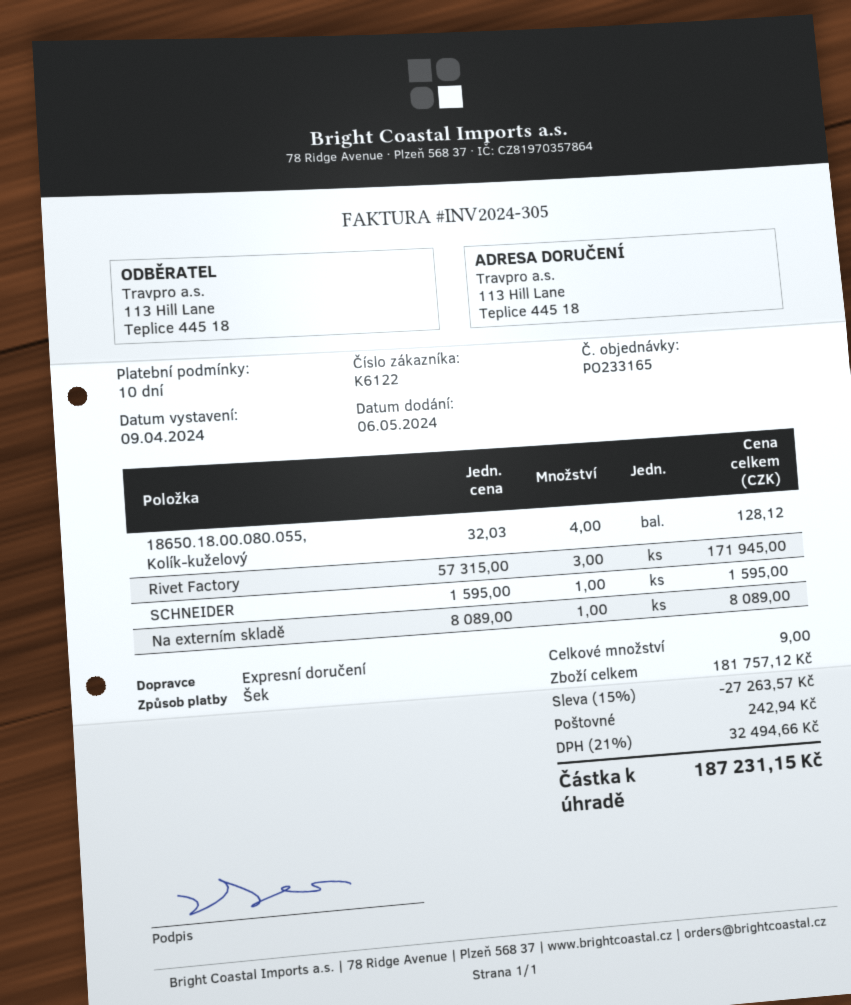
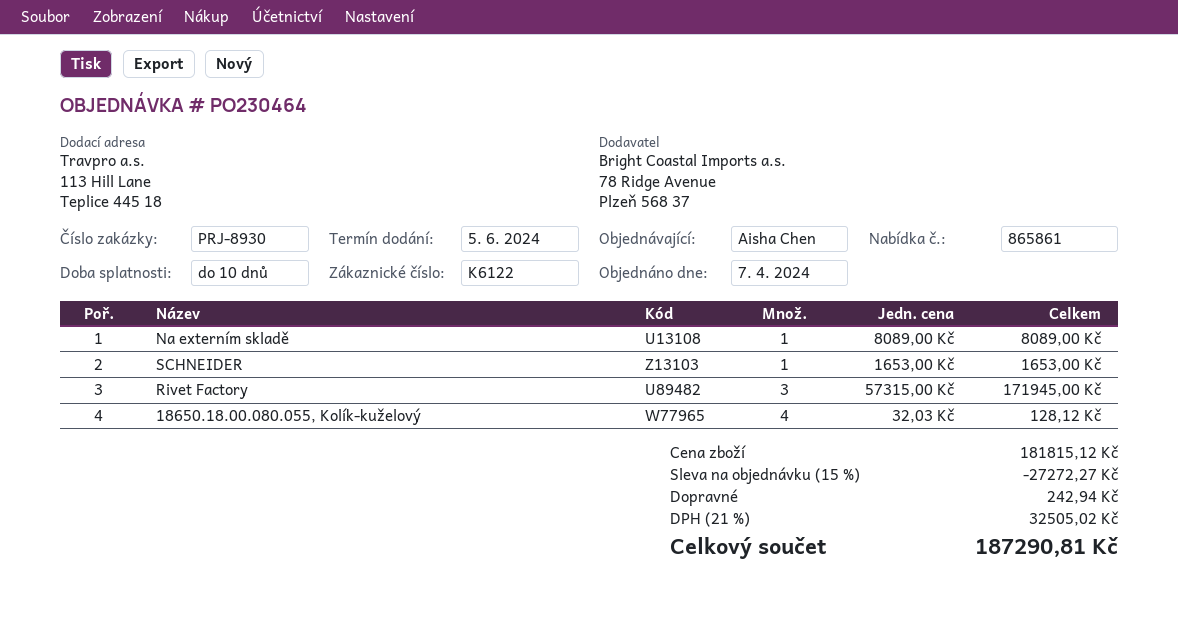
order number: PO233165 -> PO230464
delivery date: 2024-05-06 -> 2024-06-05
SCHNEIDER: 1 x 1595.00 = 1595.00 -> 1 x 1653.00 = 1653.00
subtotal: 181757.12 -> 181815.12
discount: 15% = 27263.57 -> 15% = 27272.27
tax: 21% = 32494.66 -> 21% = 32505.02
total: 187231.15 -> 187290.81

